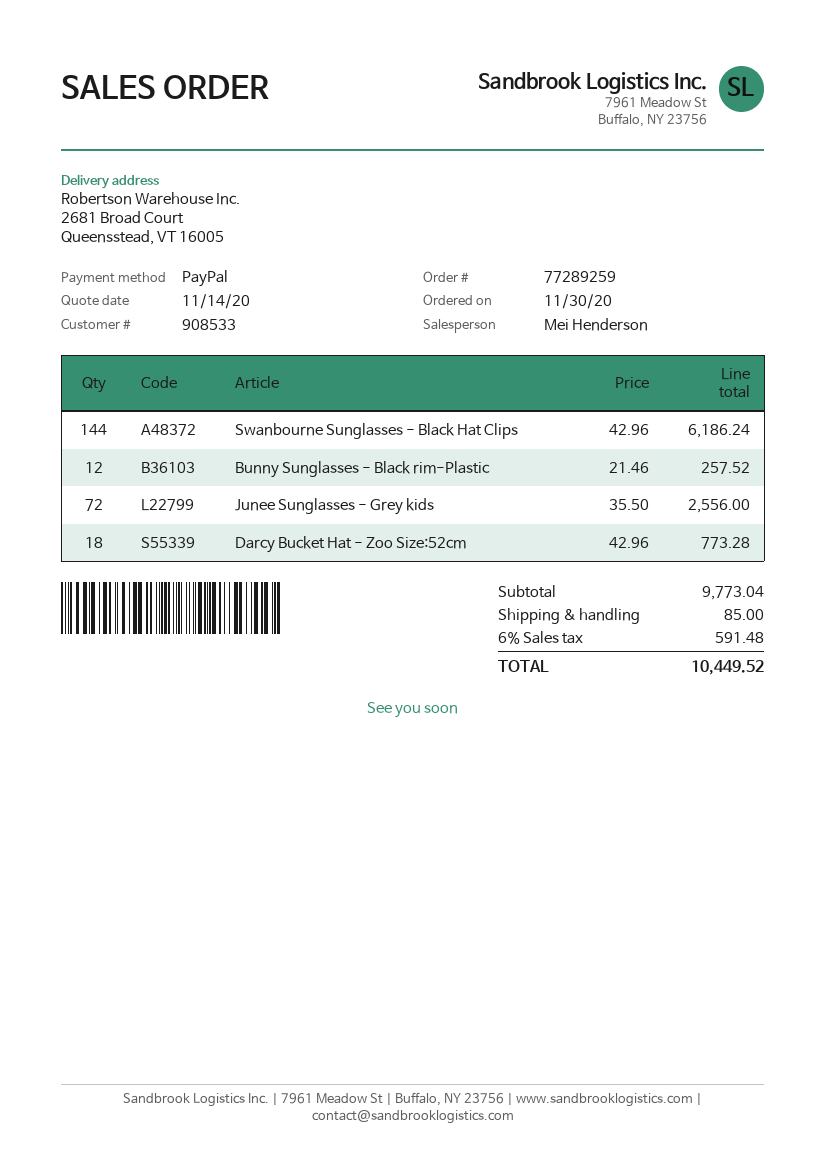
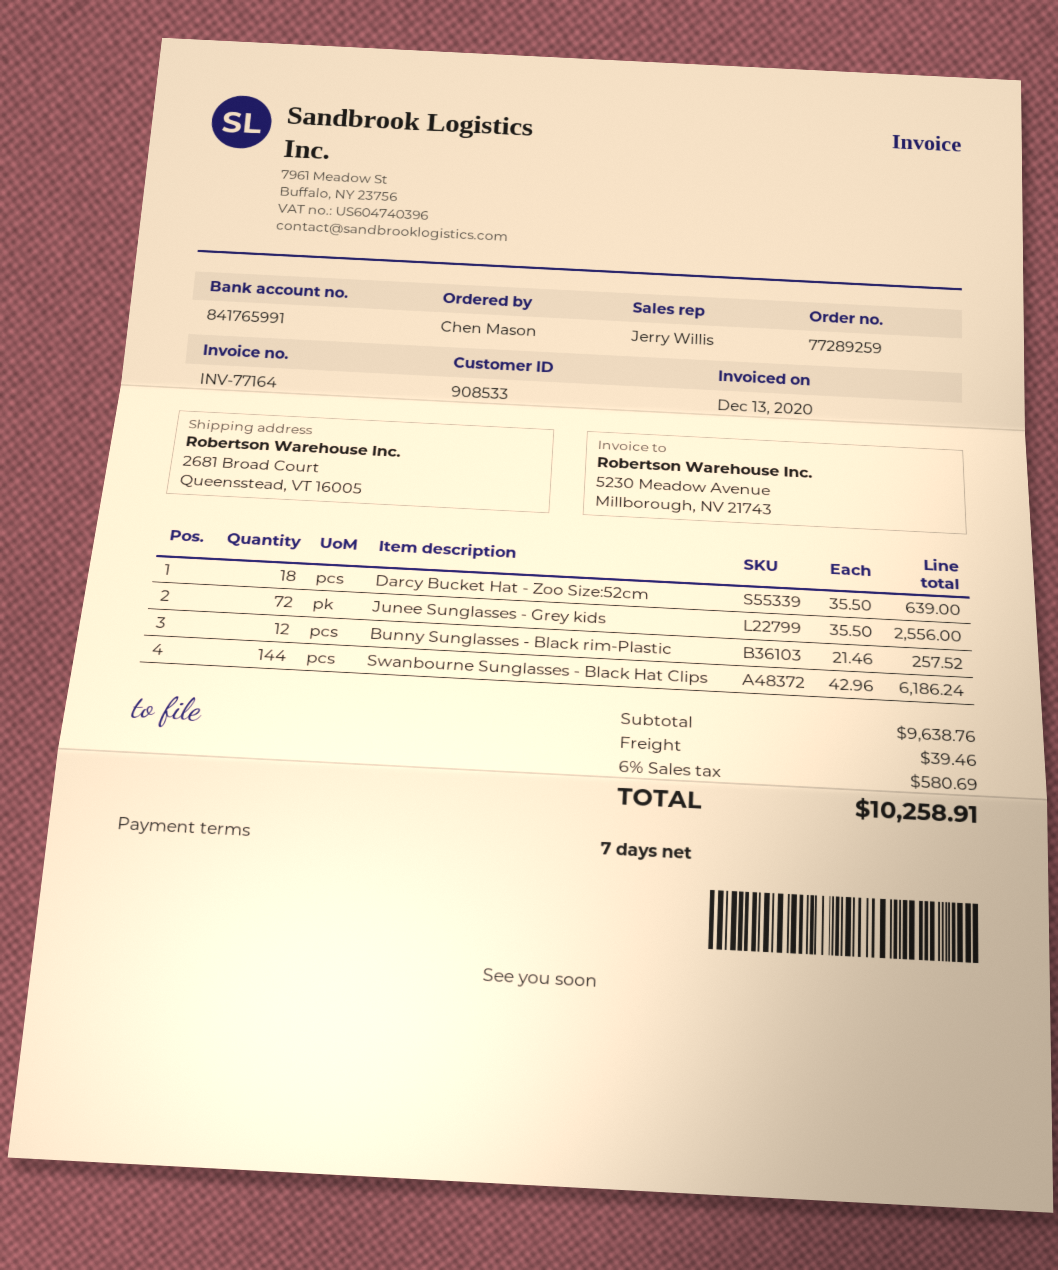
sales rep: Mei Henderson -> Jerry Willis
Darcy Bucket Hat - Zoo Size:52cm: 18 x 42.96 = 773.28 -> 18 x 35.50 = 639.00
subtotal: 9773.04 -> 9638.76
shipping: 85.00 -> 39.46
tax: 6% = 591.48 -> 6% = 580.69
total: 10449.52 -> 10258.91

